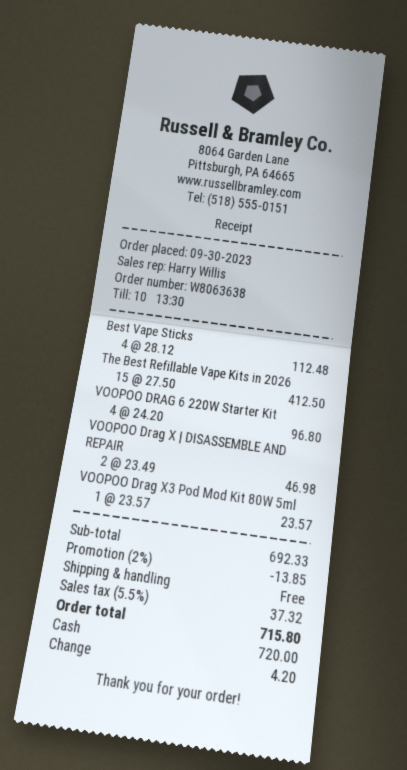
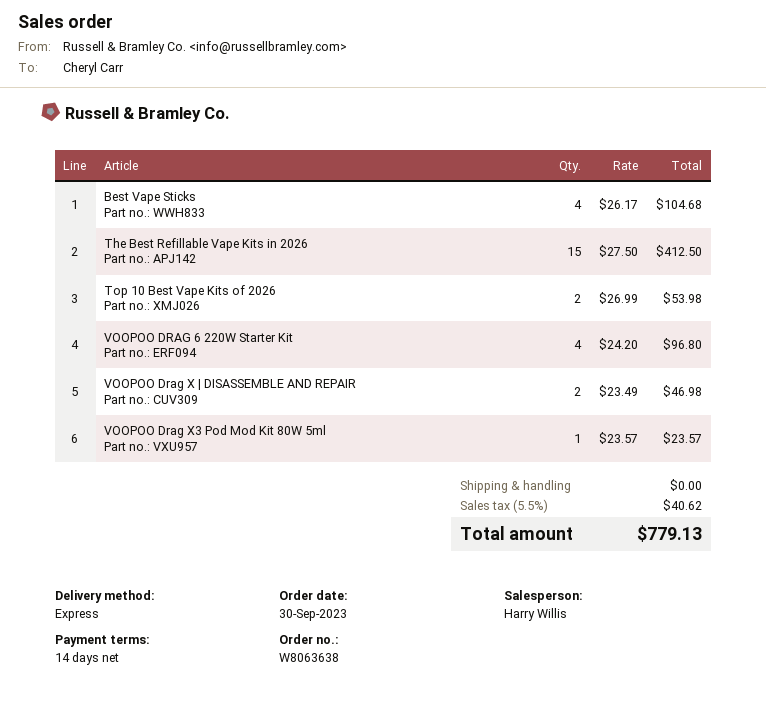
Best Vape Sticks: 4 x 28.12 = 112.48 -> 4 x 26.17 = 104.68
Top 10 Best Vape Kits of 2026: none -> 2 x 26.99 = 53.98
discount: 2% = 13.85 -> none
tax: 5.5% = 37.32 -> 5.5% = 40.62
total: 715.80 -> 779.13

